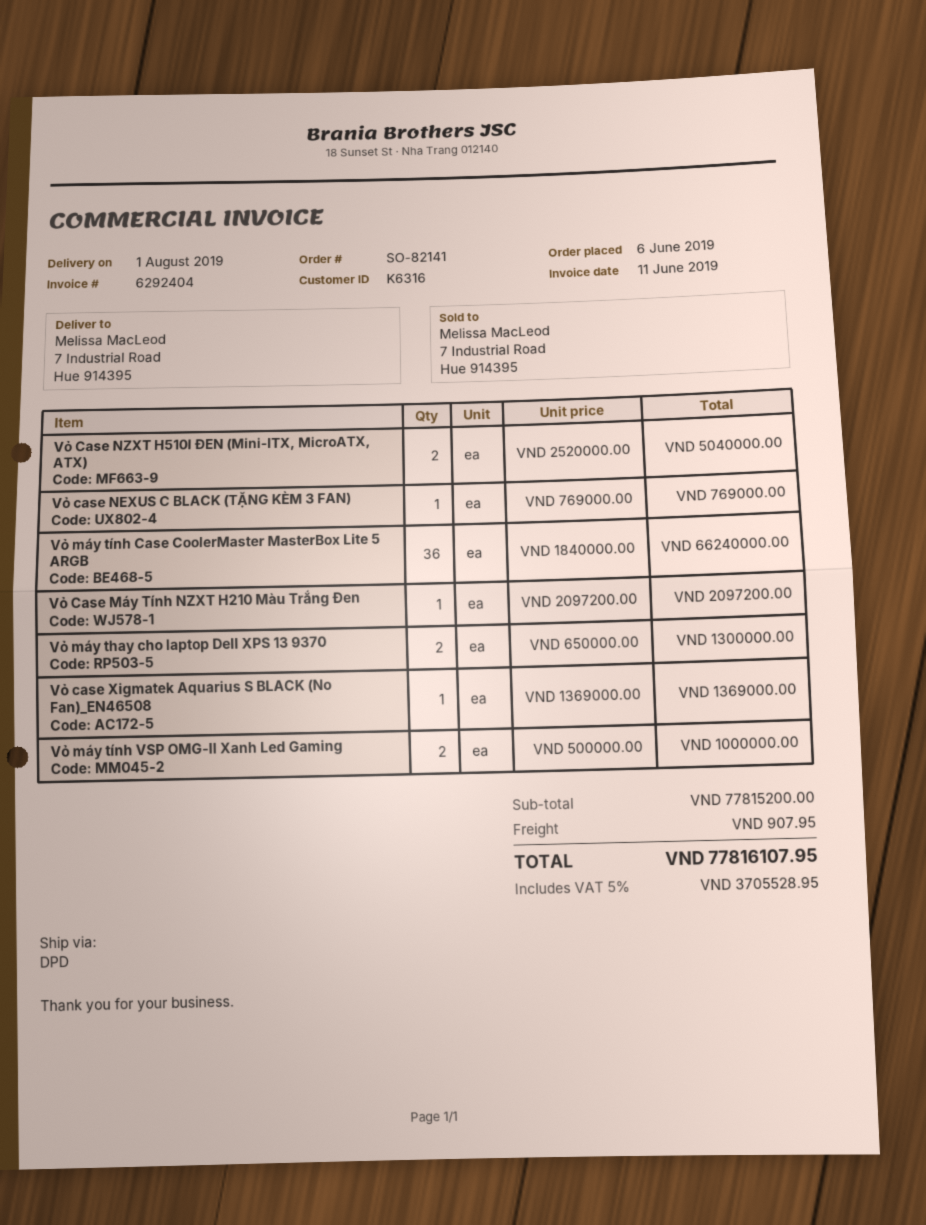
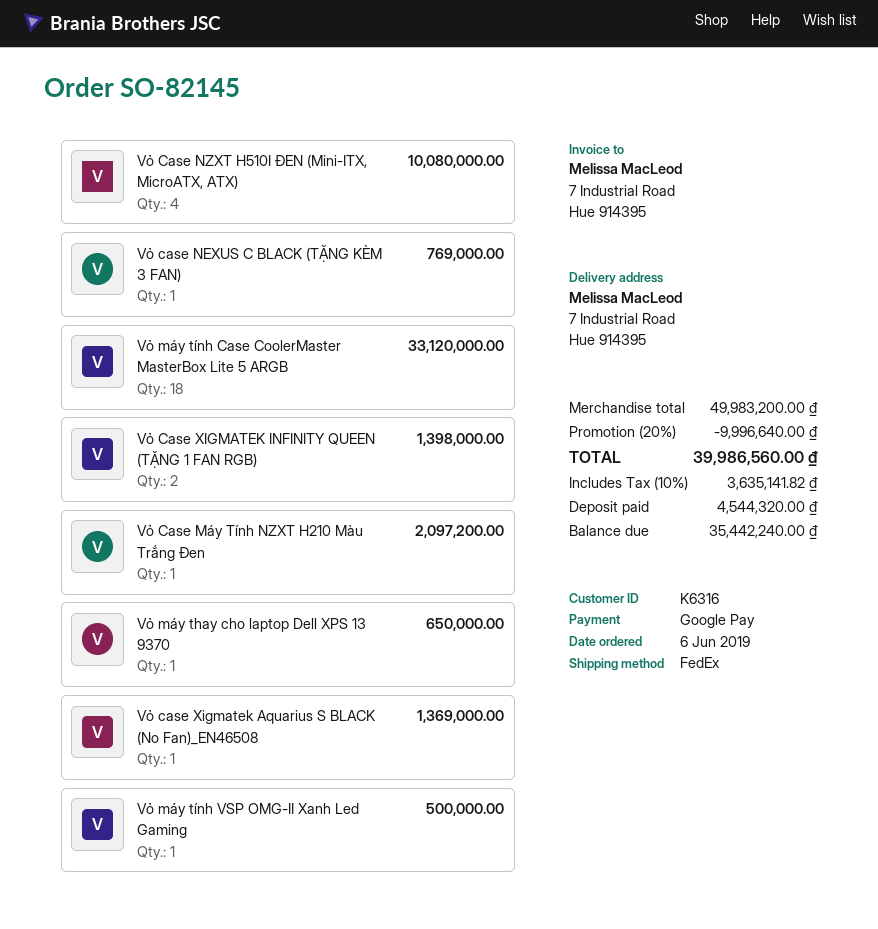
order number: SO-82141 -> SO-82145
shipping method: DPD -> FedEx
Vỏ Case NZXT H510I ĐEN (Mini-ITX, MicroATX, ATX): 2 for 5040000.00 -> 4 for 10080000.00
Vỏ máy tính Case CoolerMaster MasterBox Lite 5 ARGB: 36 for 66240000.00 -> 18 for 33120000.00
Vỏ máy thay cho laptop Dell XPS 13 9370: 2 for 1300000.00 -> 1 for 650000.00
Vỏ máy tính VSP OMG-II Xanh Led Gaming: 2 for 1000000.00 -> 1 for 500000.00
Vỏ Case XIGMATEK INFINITY QUEEN (TẶNG 1 FAN RGB): none -> 2 for 1398000.00
subtotal: 77815200.00 -> 49983200.00
discount: none -> 20% = 9996640.00
shipping: 907.95 -> none
tax: 5% = 3705528.95 -> 10% = 3635141.82
total: 77816107.95 -> 39986560.00

